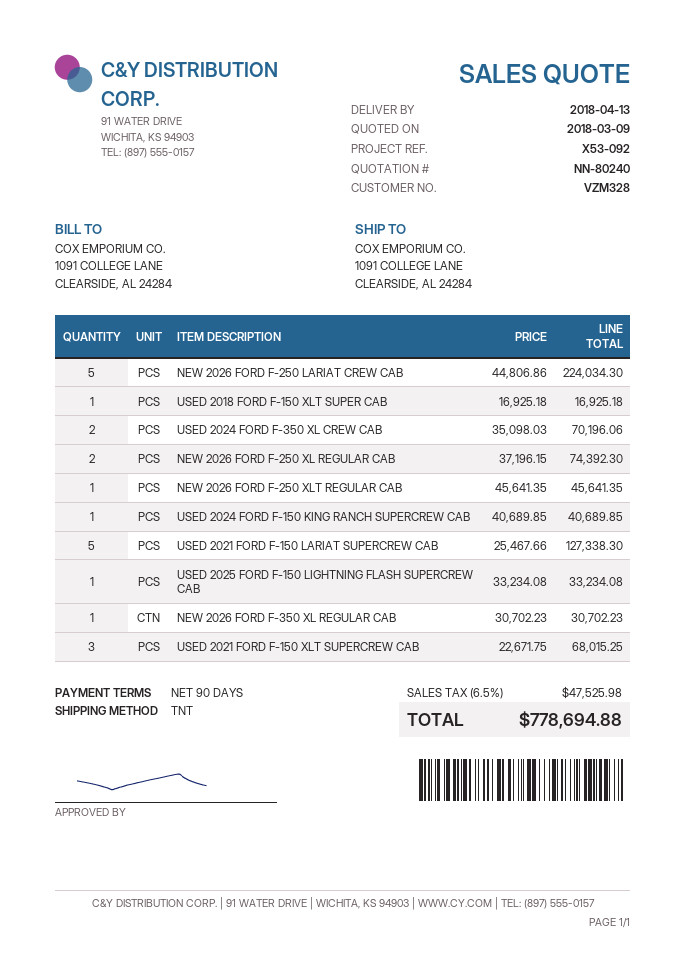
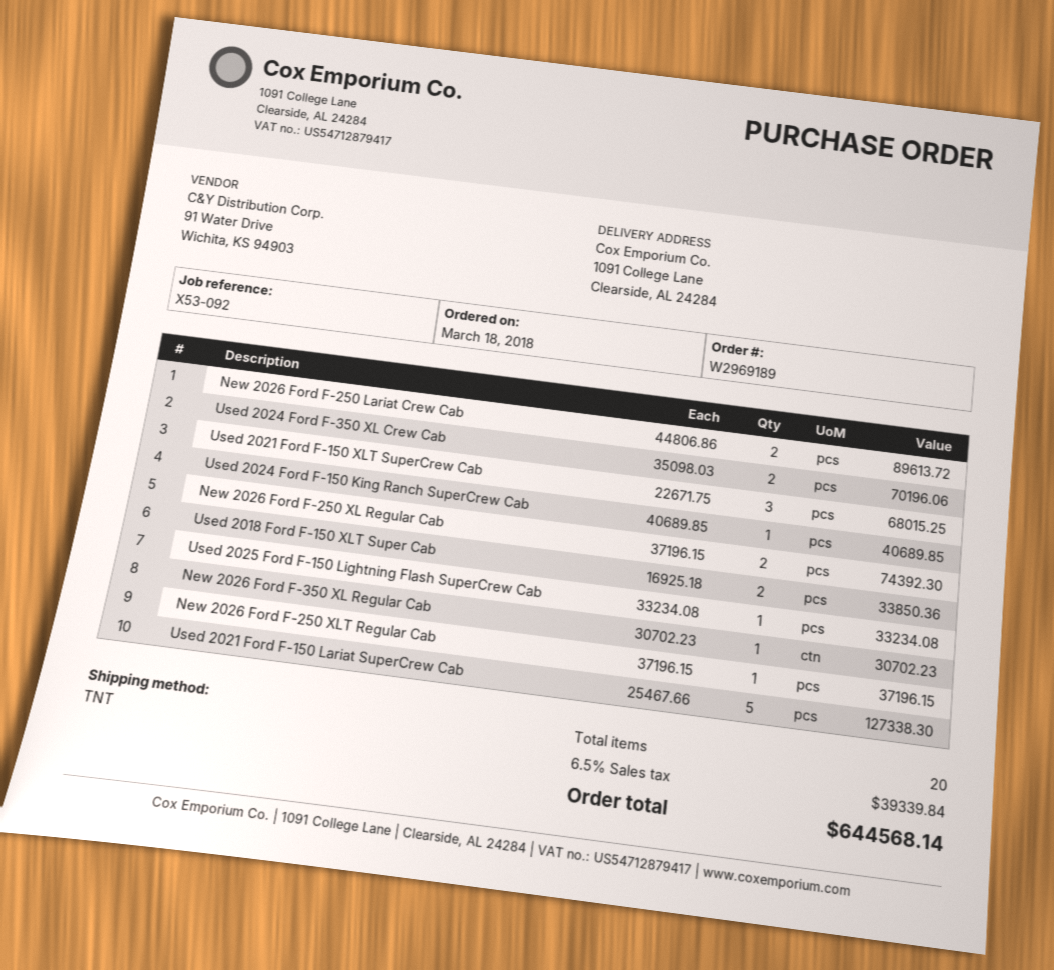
NEW 2026 FORD F-250 LARIAT CREW CAB: 5 x 44806.86 = 224034.30 -> 2 x 44806.86 = 89613.72
USED 2018 FORD F-150 XLT SUPER CAB: 1 x 16925.18 = 16925.18 -> 2 x 16925.18 = 33850.36
NEW 2026 FORD F-250 XLT REGULAR CAB: 1 x 45641.35 = 45641.35 -> 1 x 37196.15 = 37196.15
tax: 6.5% = 47525.98 -> 6.5% = 39339.84
total: 778694.88 -> 644568.14

